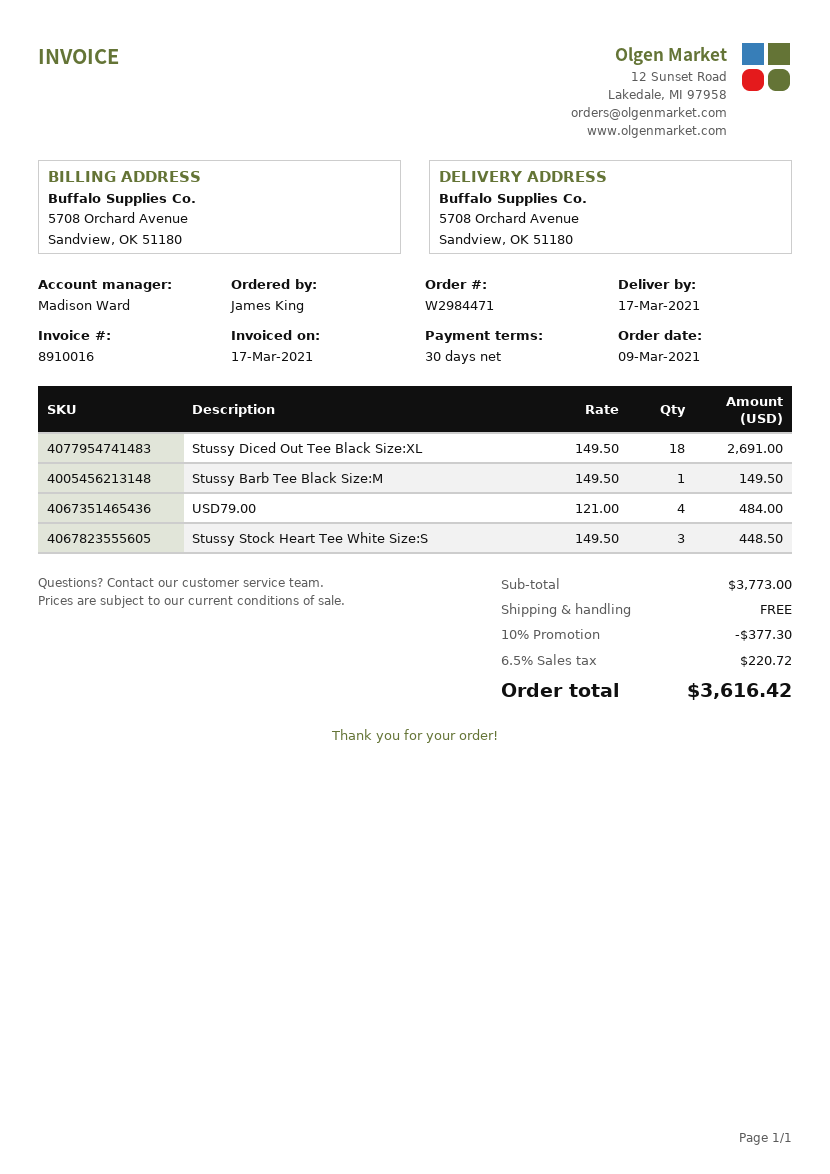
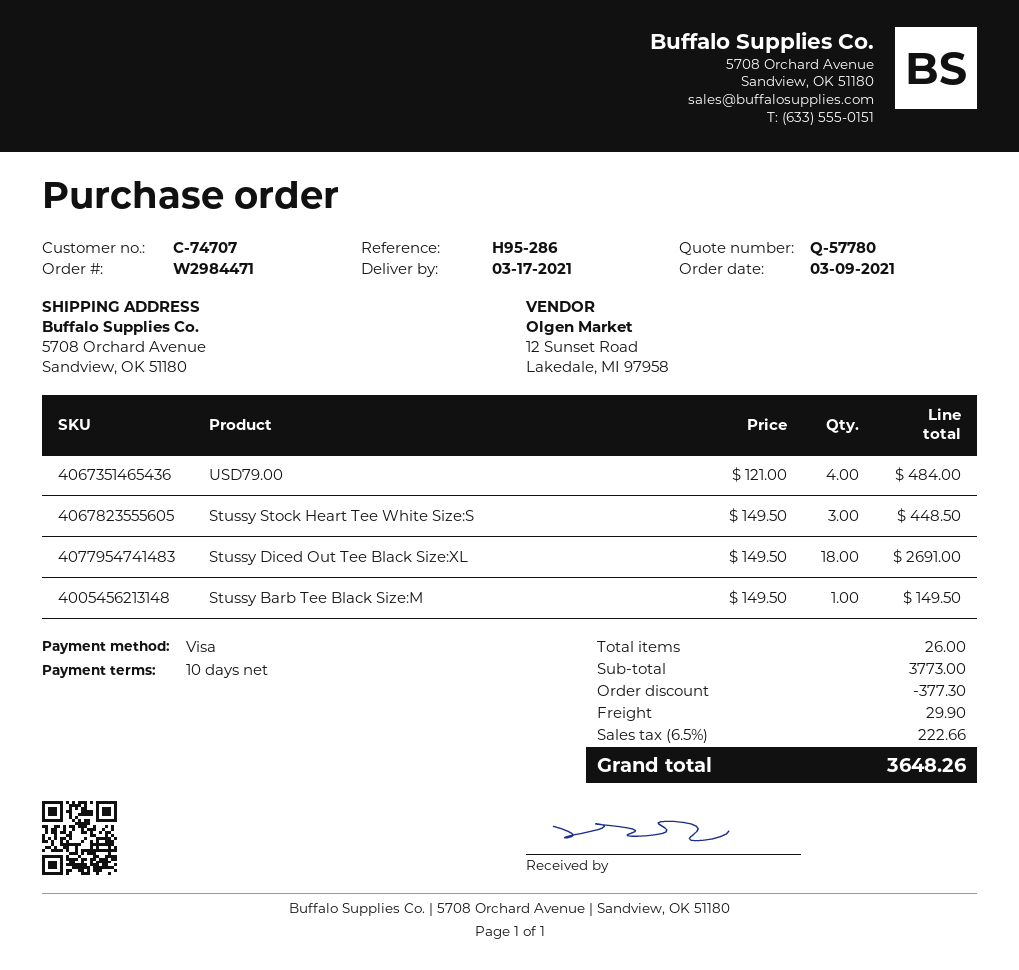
payment terms: 30 days -> 10 days
shipping: 0.00 -> 29.90
tax: 6.5% = 220.72 -> 6.5% = 222.66
total: 3616.42 -> 3648.26

